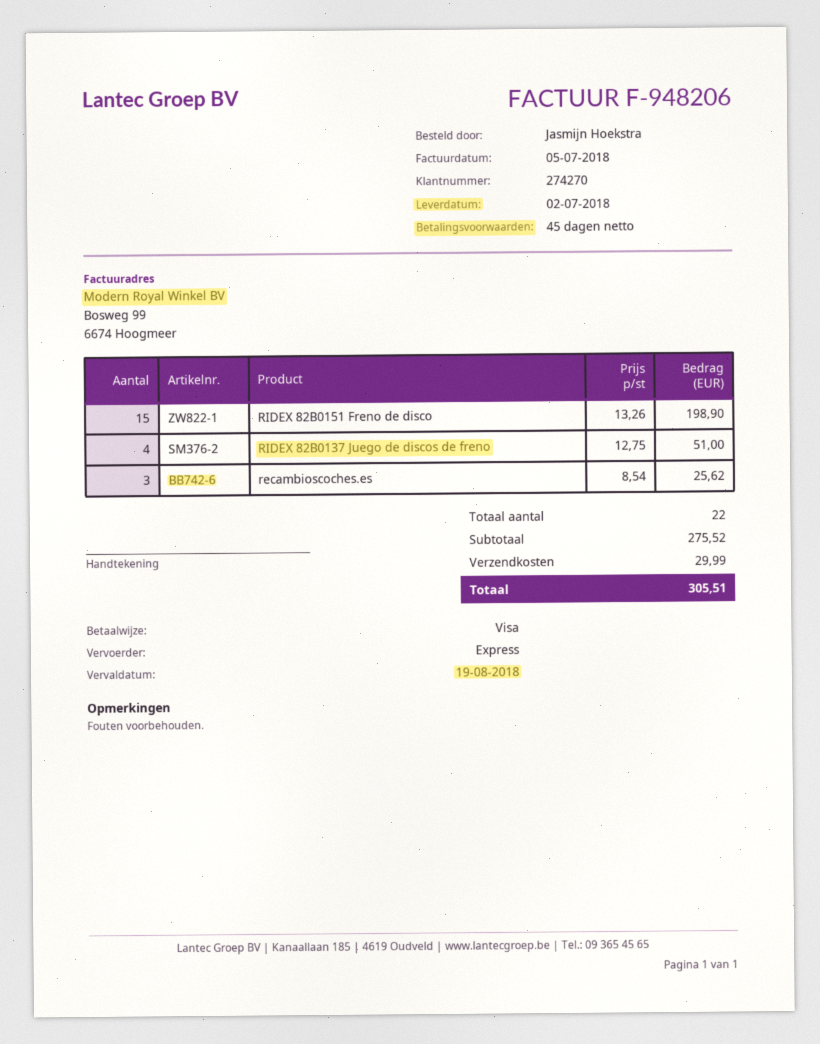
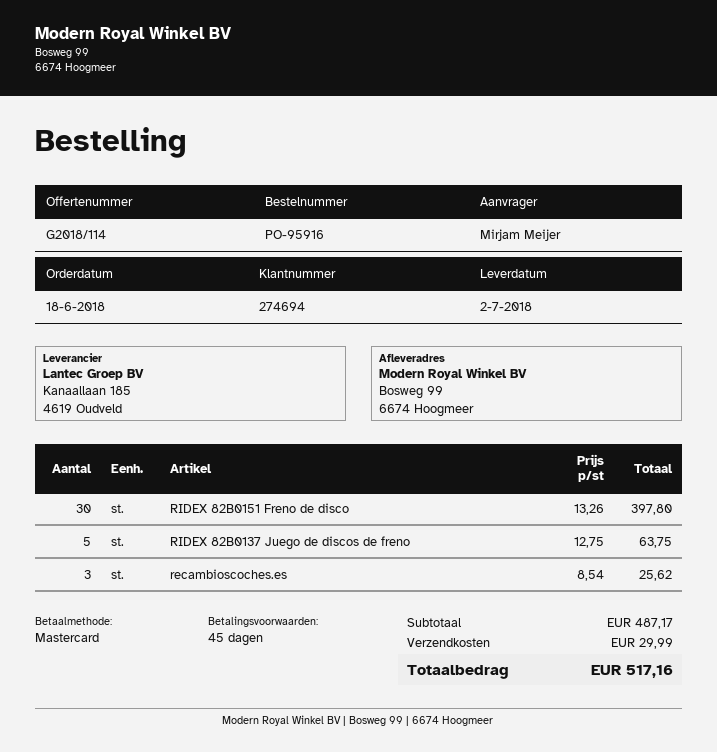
customer number: 274270 -> 274694
ordered by: Jasmijn Hoekstra -> Mirjam Meijer
payment method: Visa -> Mastercard
RIDEX 82B0151 Freno de disco: 15 x 13.26 = 198.90 -> 30 x 13.26 = 397.80
RIDEX 82B0137 Juego de discos de freno: 4 x 12.75 = 51.00 -> 5 x 12.75 = 63.75
subtotal: 275.52 -> 487.17
total: 305.51 -> 517.16

